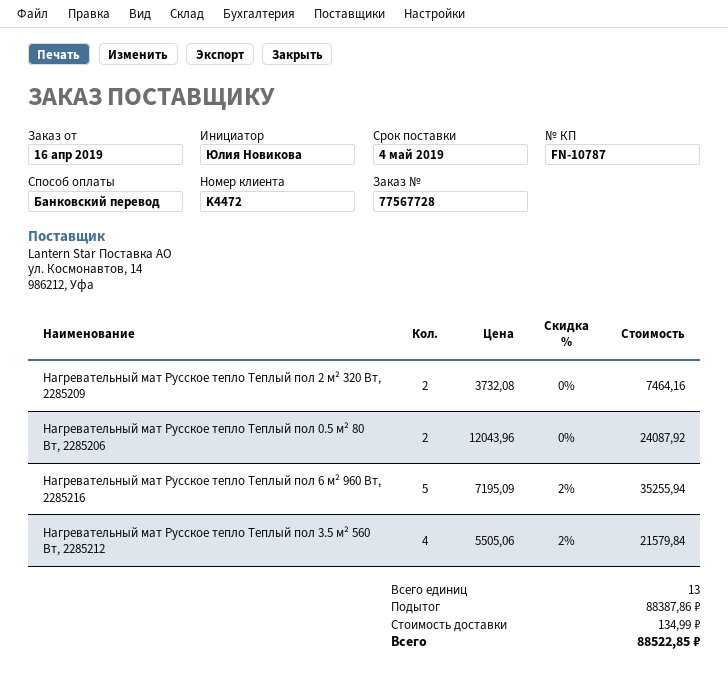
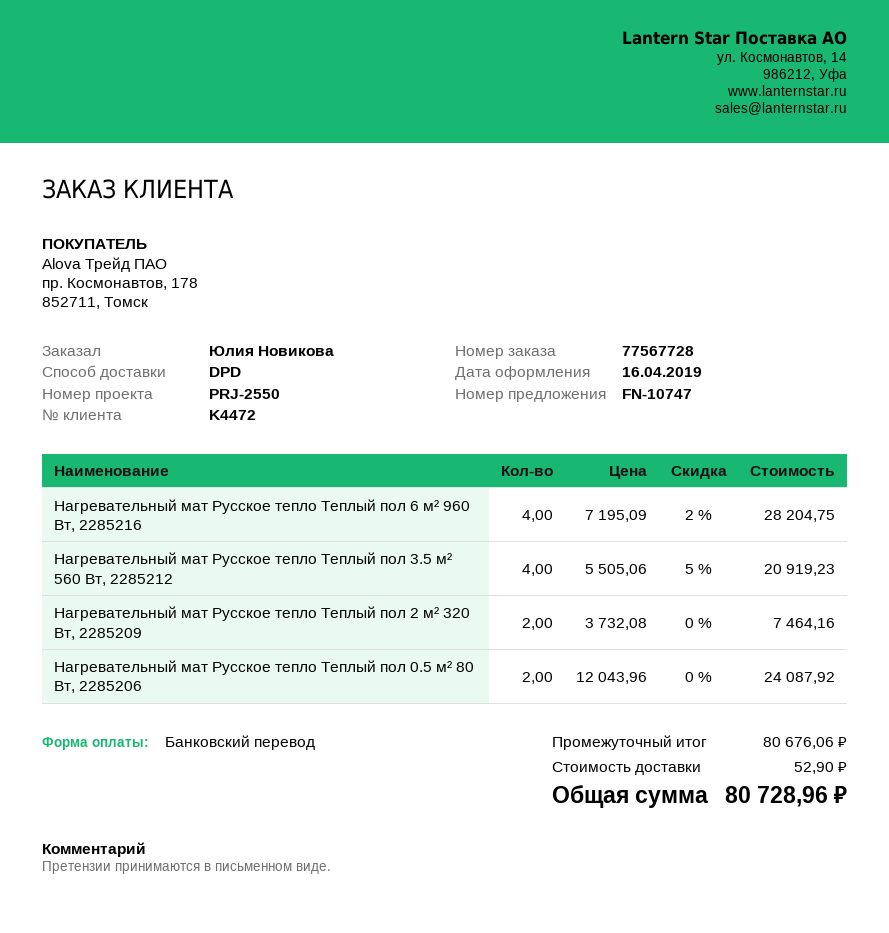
quote number: FN-10787 -> FN-10747
Нагревательный мат Русское тепло Теплый пол 6 м² 960 Вт, 2285216: 5 x 7195.09 - 2% = 35255.94 -> 4 x 7195.09 - 2% = 28204.75
Нагревательный мат Русское тепло Теплый пол 3.5 м² 560 Вт, 2285212: 4 x 5505.06 - 2% = 21579.84 -> 4 x 5505.06 - 5% = 20919.23
subtotal: 88387.86 -> 80676.06
shipping: 134.99 -> 52.90
total: 88522.85 -> 80728.96

